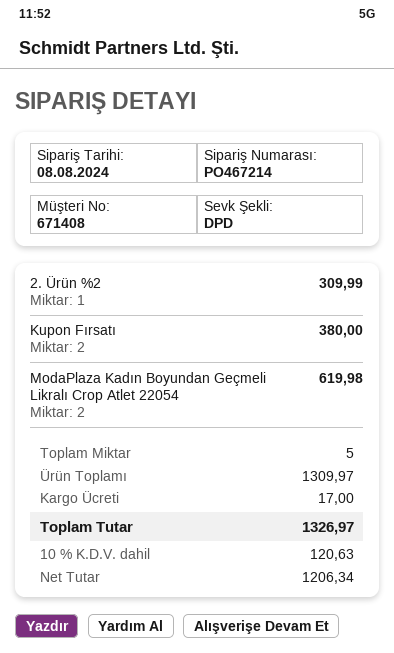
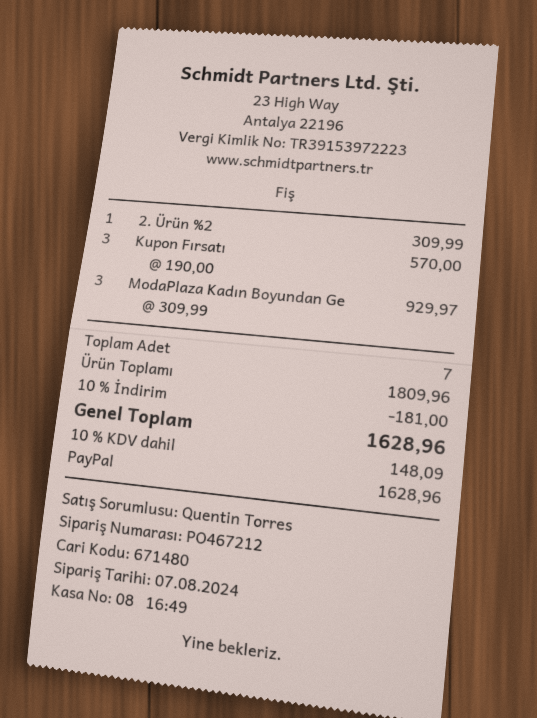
order number: PO467214 -> PO467212
order date: 2024-08-08 -> 2024-08-07
customer number: 671408 -> 671480
Kupon Fırsatı: 2 for 380.00 -> 3 for 570.00
ModaPlaza Kadın Boyundan Geçmeli Likralı Crop Atlet 22054: 2 for 619.98 -> 3 for 929.97
total quantity: 5 -> 7
subtotal: 1309.97 -> 1809.96
discount: none -> 10% = 181.00
shipping: 17.00 -> none
tax: 10% = 120.63 -> 10% = 148.09
total: 1326.97 -> 1628.96

